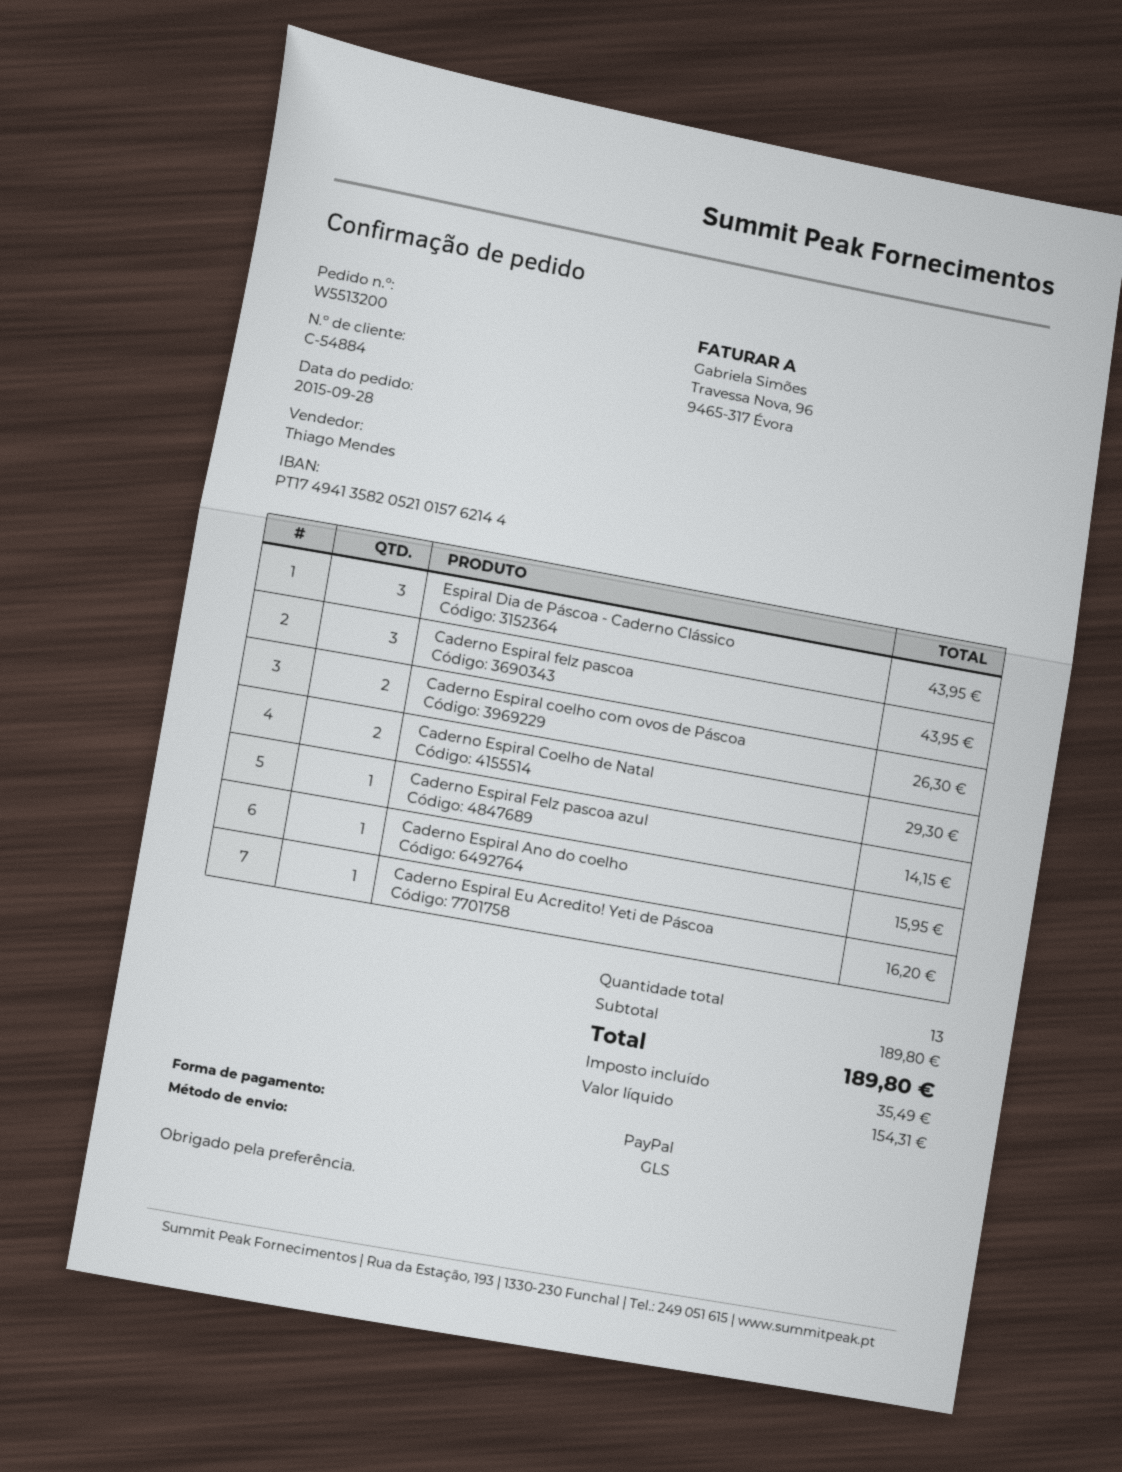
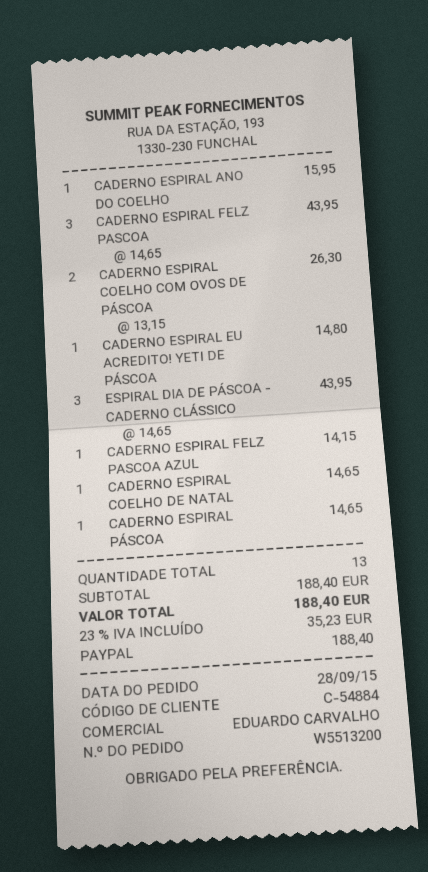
sales rep: Thiago Mendes -> EDUARDO CARVALHO
Caderno Espiral Coelho de Natal: 2 for 29.30 -> 1 for 14.65
Caderno Espiral Eu Acredito! Yeti de Páscoa: 1 for 16.20 -> 1 for 14.80
CADERNO ESPIRAL PÁSCOA: none -> 1 for 14.65
subtotal: 189.80 -> 188.40
tax: 35.49 -> 35.23
total: 189.80 -> 188.40

